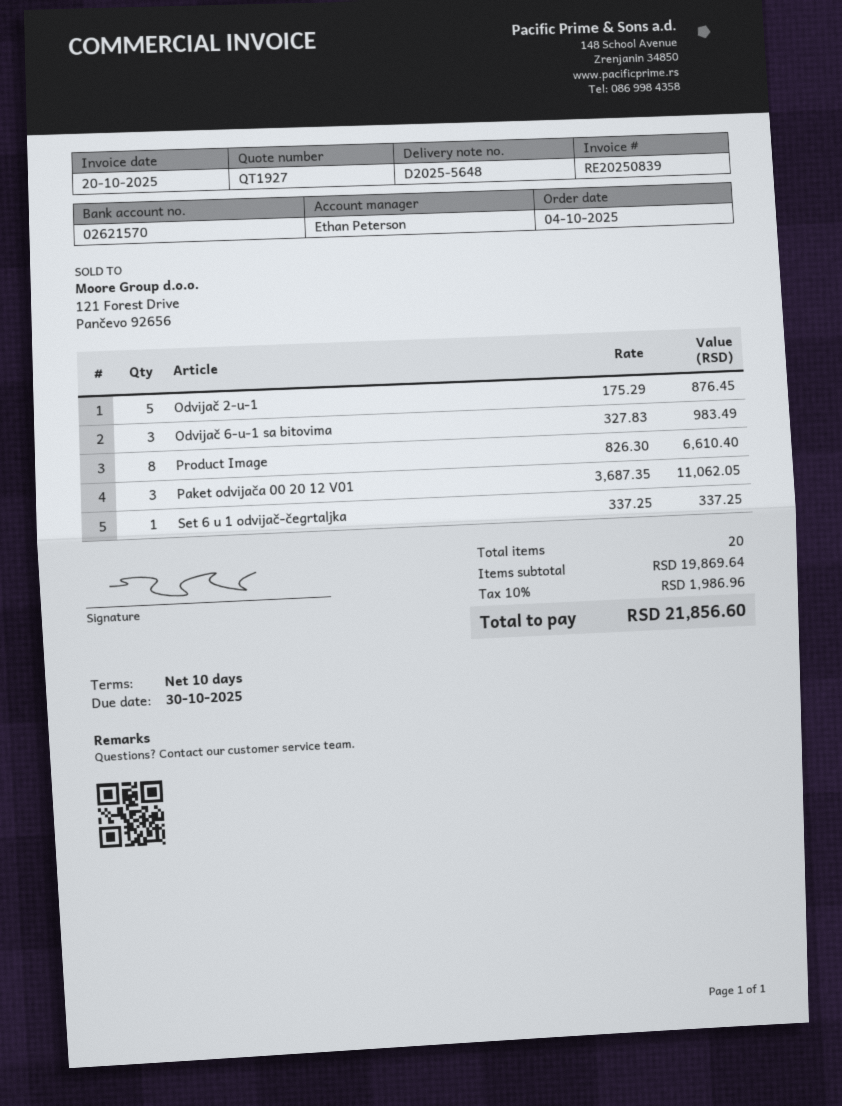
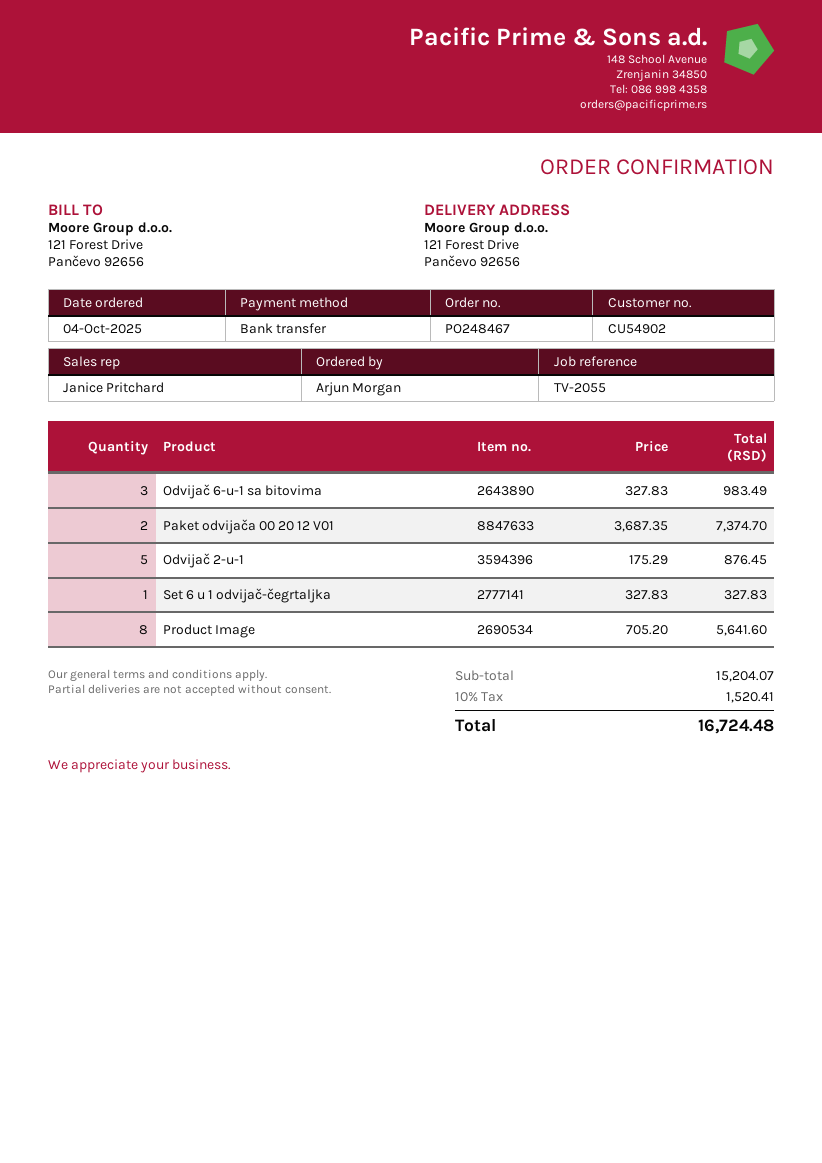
sales rep: Ethan Peterson -> Janice Pritchard
Product Image: 8 x 826.30 = 6610.40 -> 8 x 705.20 = 5641.60
Paket odvijača 00 20 12 V01: 3 x 3687.35 = 11062.05 -> 2 x 3687.35 = 7374.70
Set 6 u 1 odvijač-čegrtaljka: 1 x 337.25 = 337.25 -> 1 x 327.83 = 327.83
subtotal: 19869.64 -> 15204.07
tax: 10% = 1986.96 -> 10% = 1520.41
total: 21856.60 -> 16724.48

